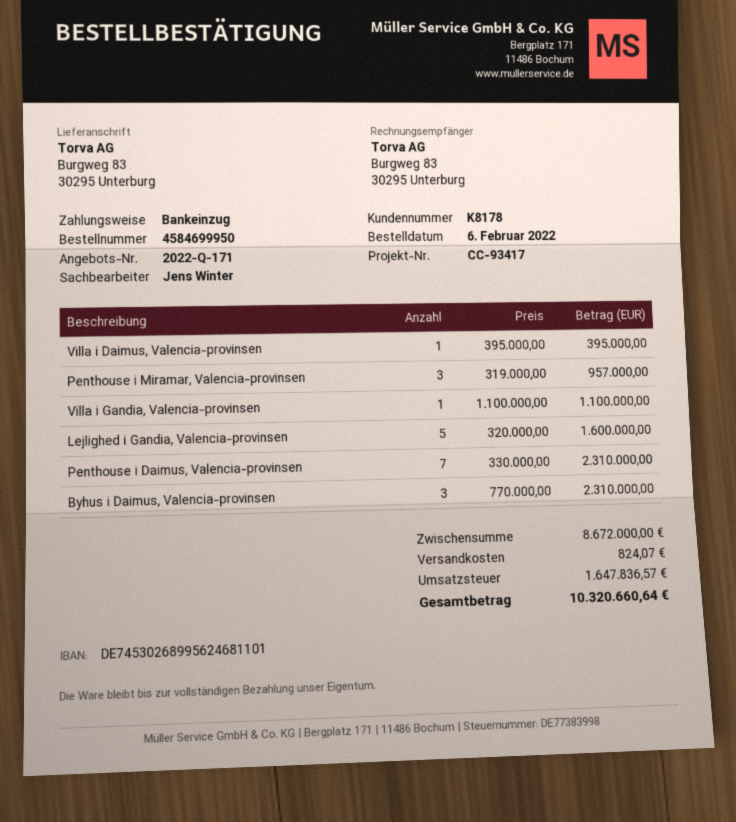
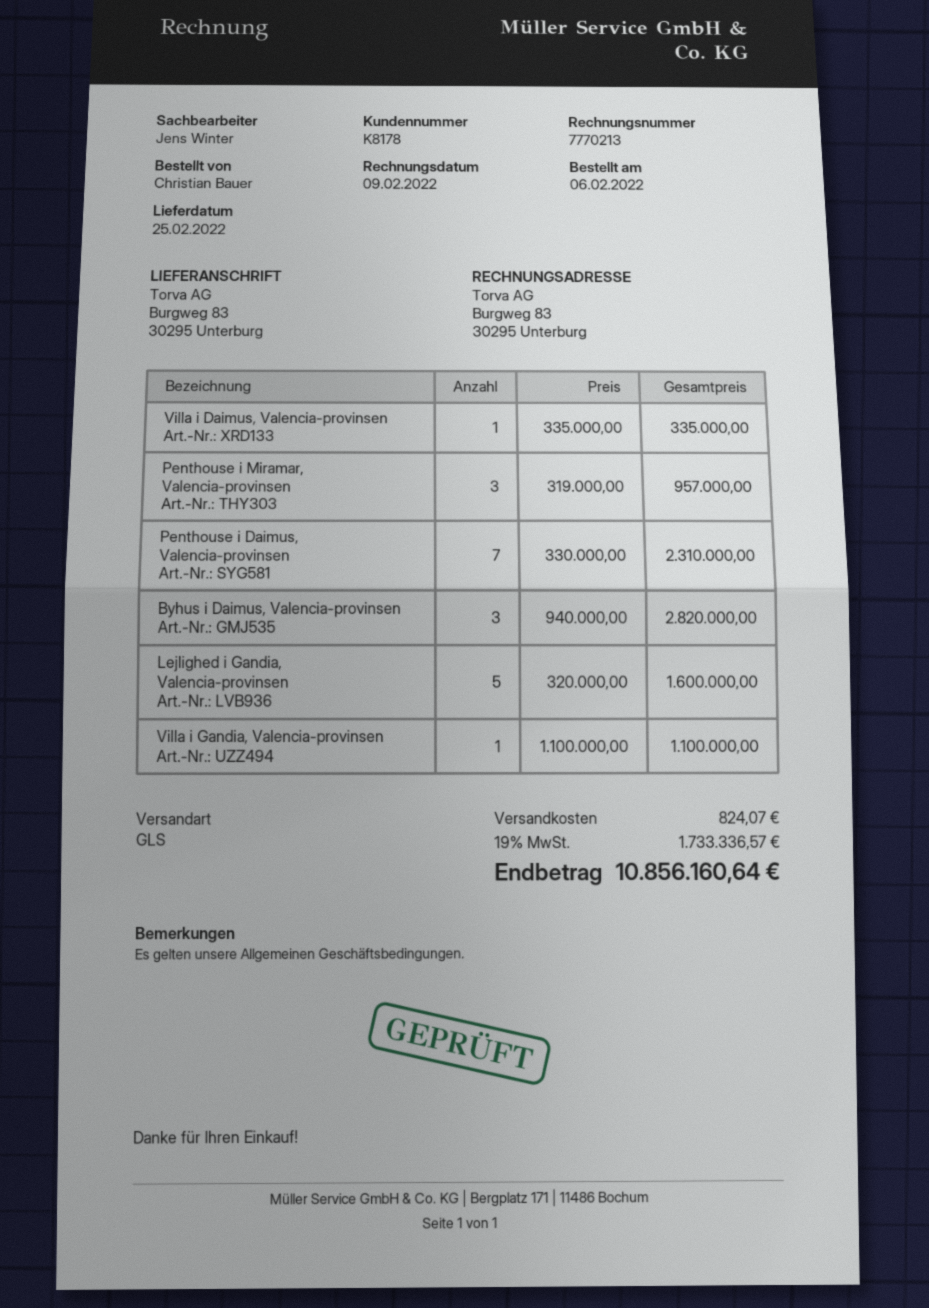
Villa i Daimus, Valencia-provinsen: 1 x 395000.00 = 395000.00 -> 1 x 335000.00 = 335000.00
Byhus i Daimus, Valencia-provinsen: 3 x 770000.00 = 2310000.00 -> 3 x 940000.00 = 2820000.00
tax: 1647836.57 -> 1733336.57
total: 10320660.64 -> 10856160.64

